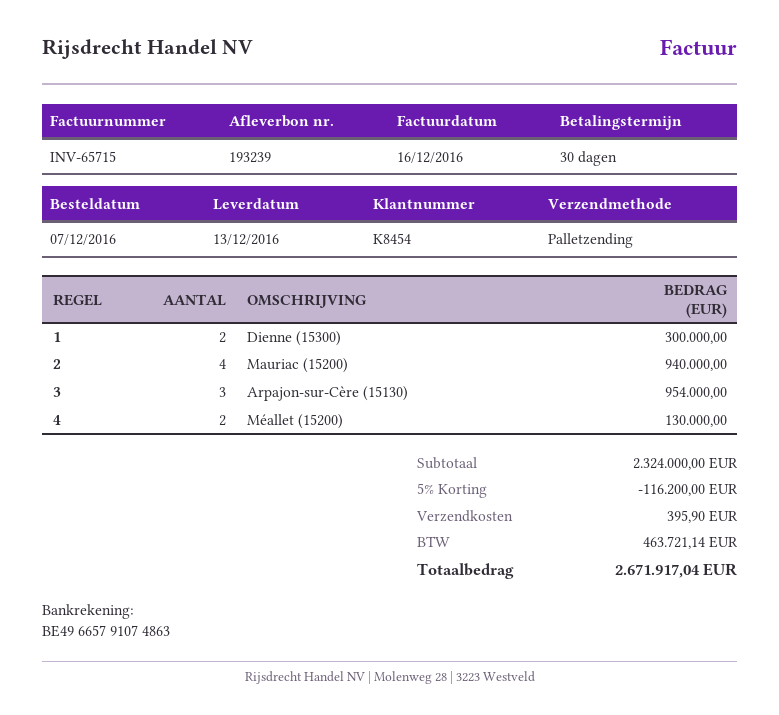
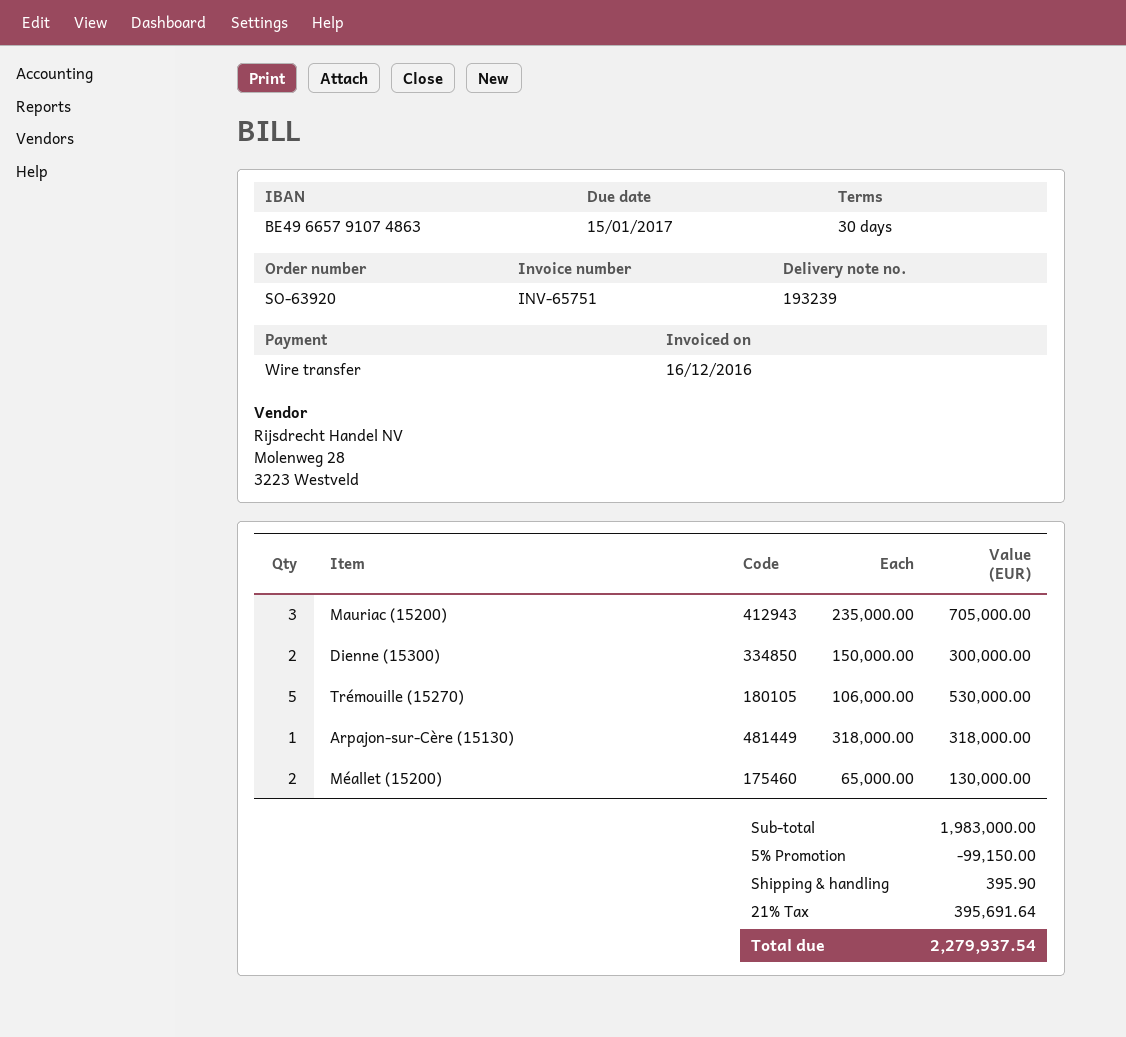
invoice number: INV-65715 -> INV-65751
Mauriac (15200): 4 for 940000.00 -> 3 for 705000.00
Arpajon-sur-Cère (15130): 3 for 954000.00 -> 1 for 318000.00
Trémouille (15270): none -> 5 for 530000.00
subtotal: 2324000.00 -> 1983000.00
discount: 5% = 116200.00 -> 5% = 99150.00
tax: 463721.14 -> 395691.64
total: 2671917.04 -> 2279937.54

